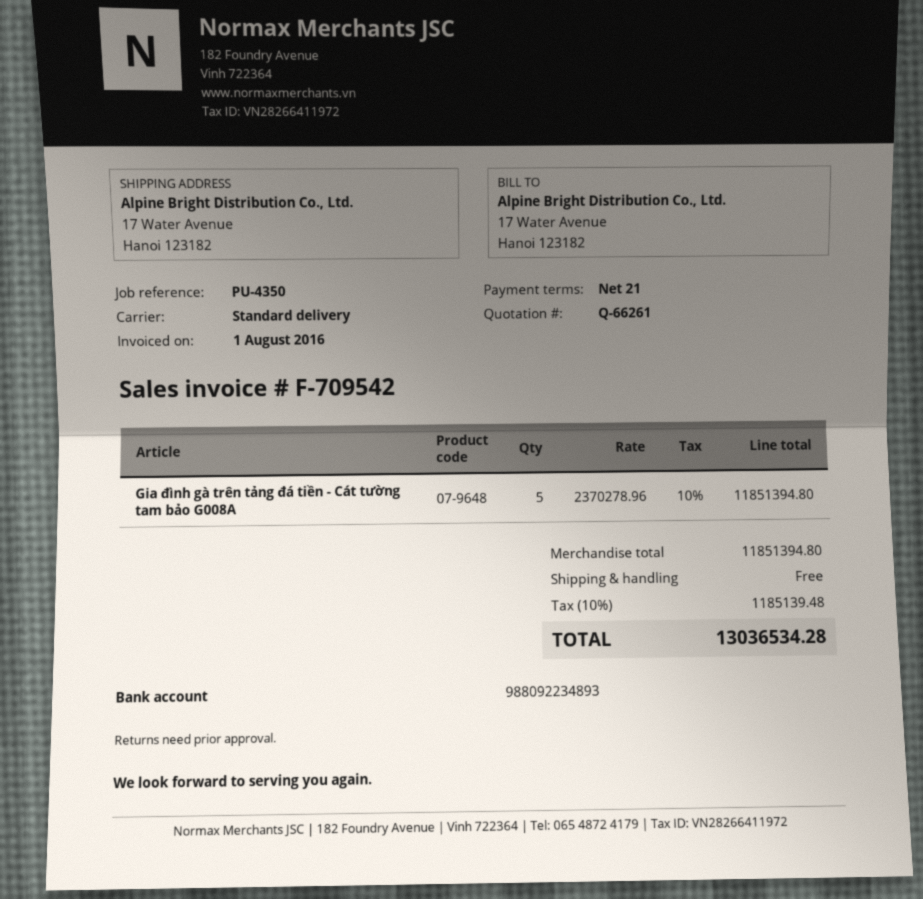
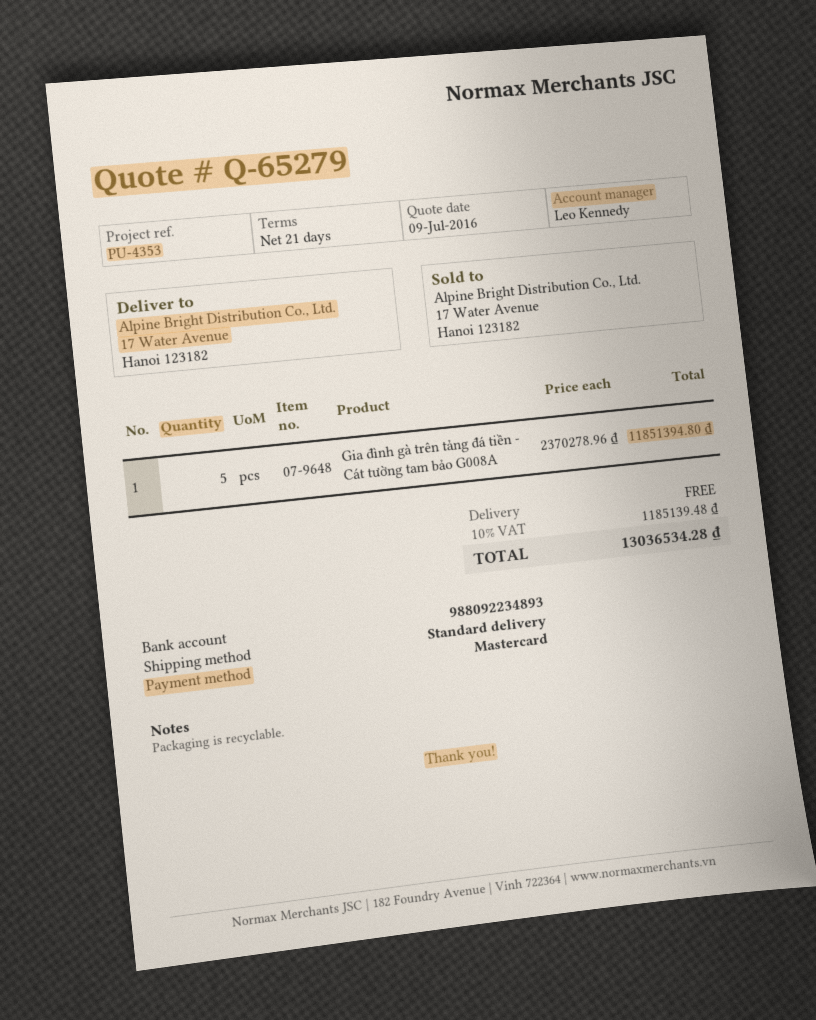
quote number: Q-66261 -> Q-65279
reference: PU-4350 -> PU-4353

